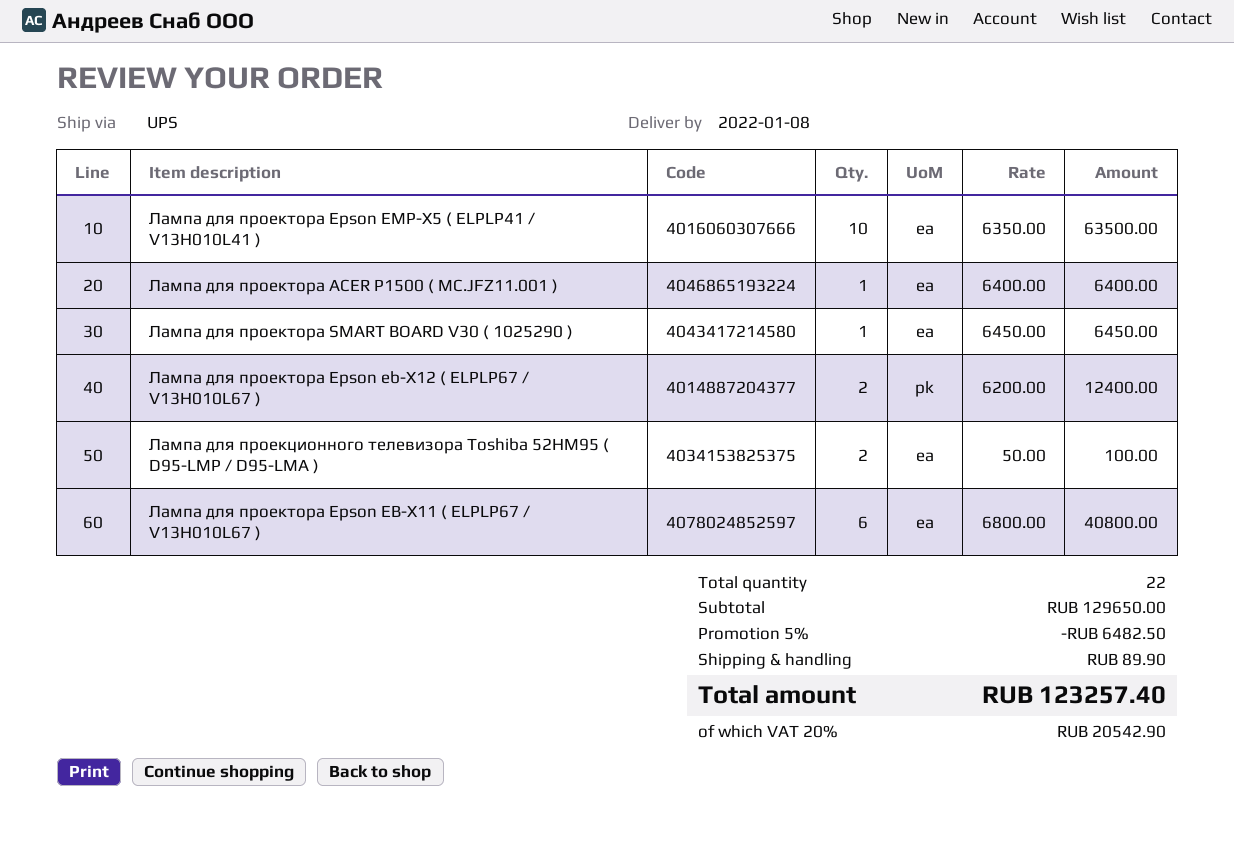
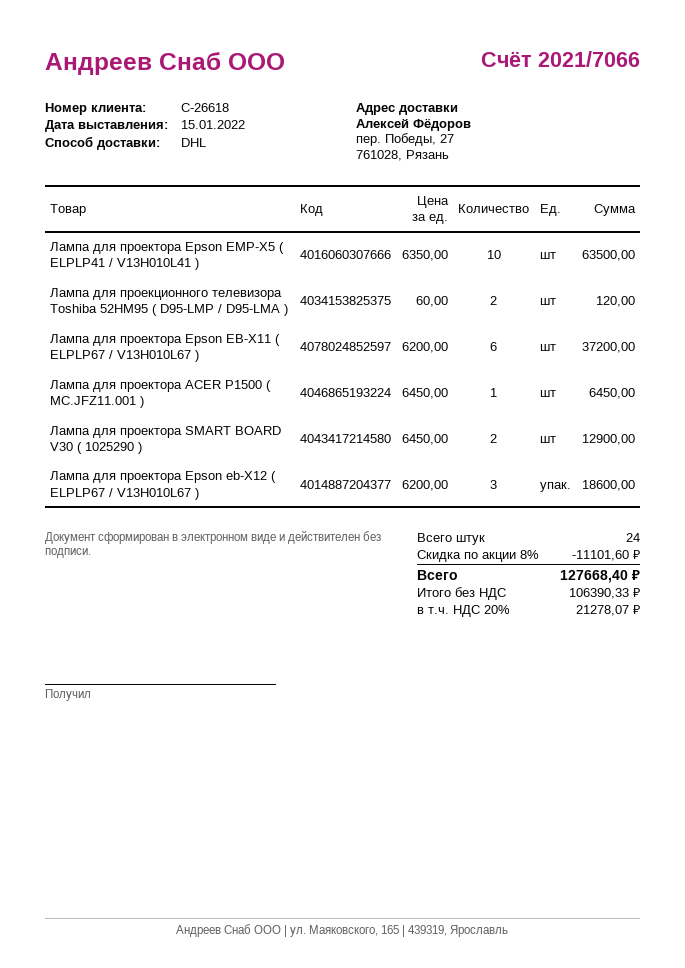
shipping method: UPS -> DHL
Лампа для проектора ACER P1500 ( MC.JFZ11.001 ): 1 x 6400.00 = 6400.00 -> 1 x 6450.00 = 6450.00
Лампа для проектора SMART BOARD V30 ( 1025290 ): 1 x 6450.00 = 6450.00 -> 2 x 6450.00 = 12900.00
Лампа для проектора Epson eb-X12 ( ELPLP67 / V13H010L67 ): 2 x 6200.00 = 12400.00 -> 3 x 6200.00 = 18600.00
Лампа для проекционного телевизора Toshiba 52HM95 ( D95-LMP / D95-LMA ): 2 x 50.00 = 100.00 -> 2 x 60.00 = 120.00
Лампа для проектора Epson EB-X11 ( ELPLP67 / V13H010L67 ): 6 x 6800.00 = 40800.00 -> 6 x 6200.00 = 37200.00
total quantity: 22 -> 24
discount: 5% = 6482.50 -> 8% = 11101.60
shipping: 89.90 -> none
tax: 20% = 20542.90 -> 20% = 21278.07
total: 123257.40 -> 127668.40

